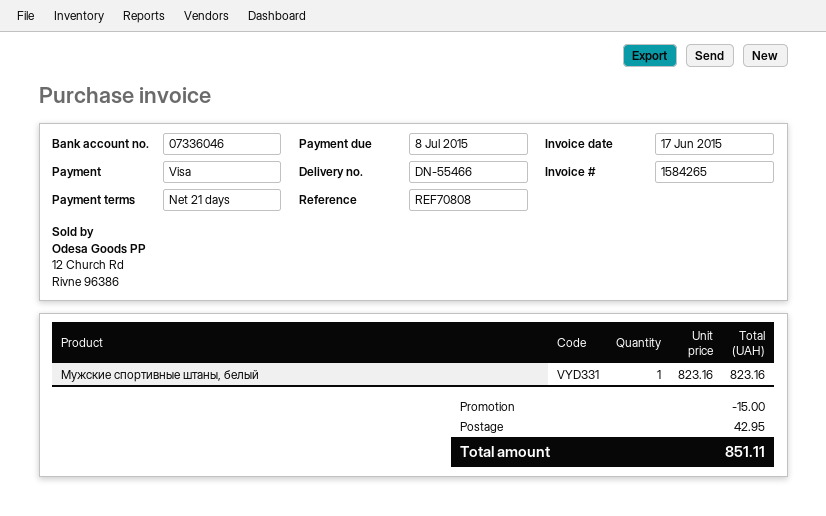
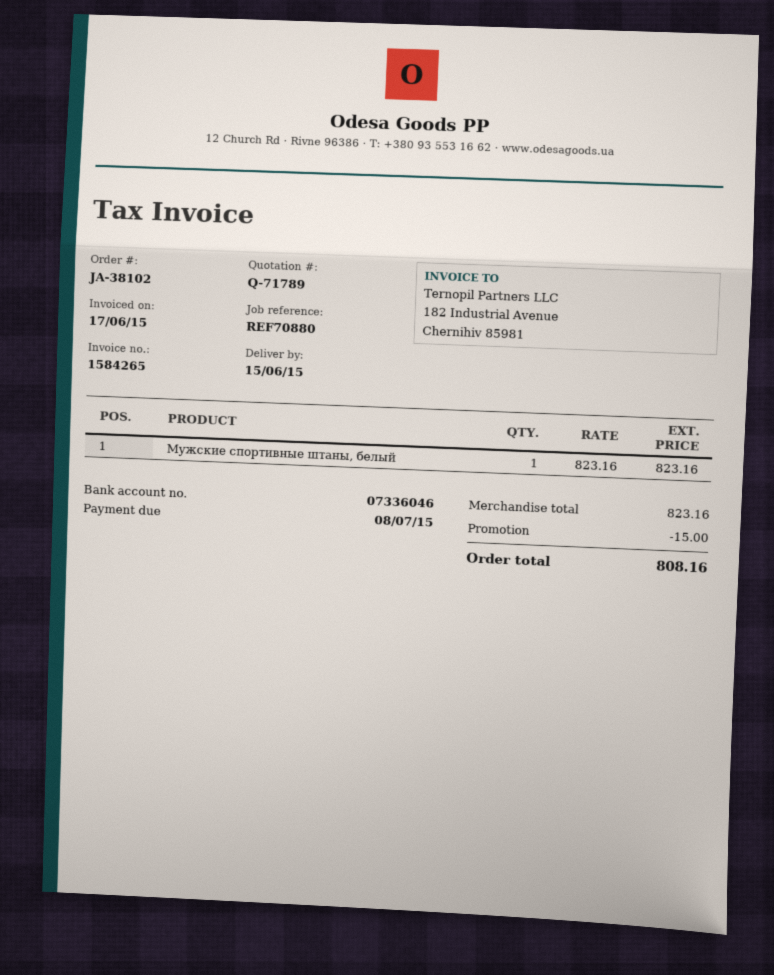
reference: REF70808 -> REF70880
shipping: 42.95 -> none
total: 851.11 -> 808.16

